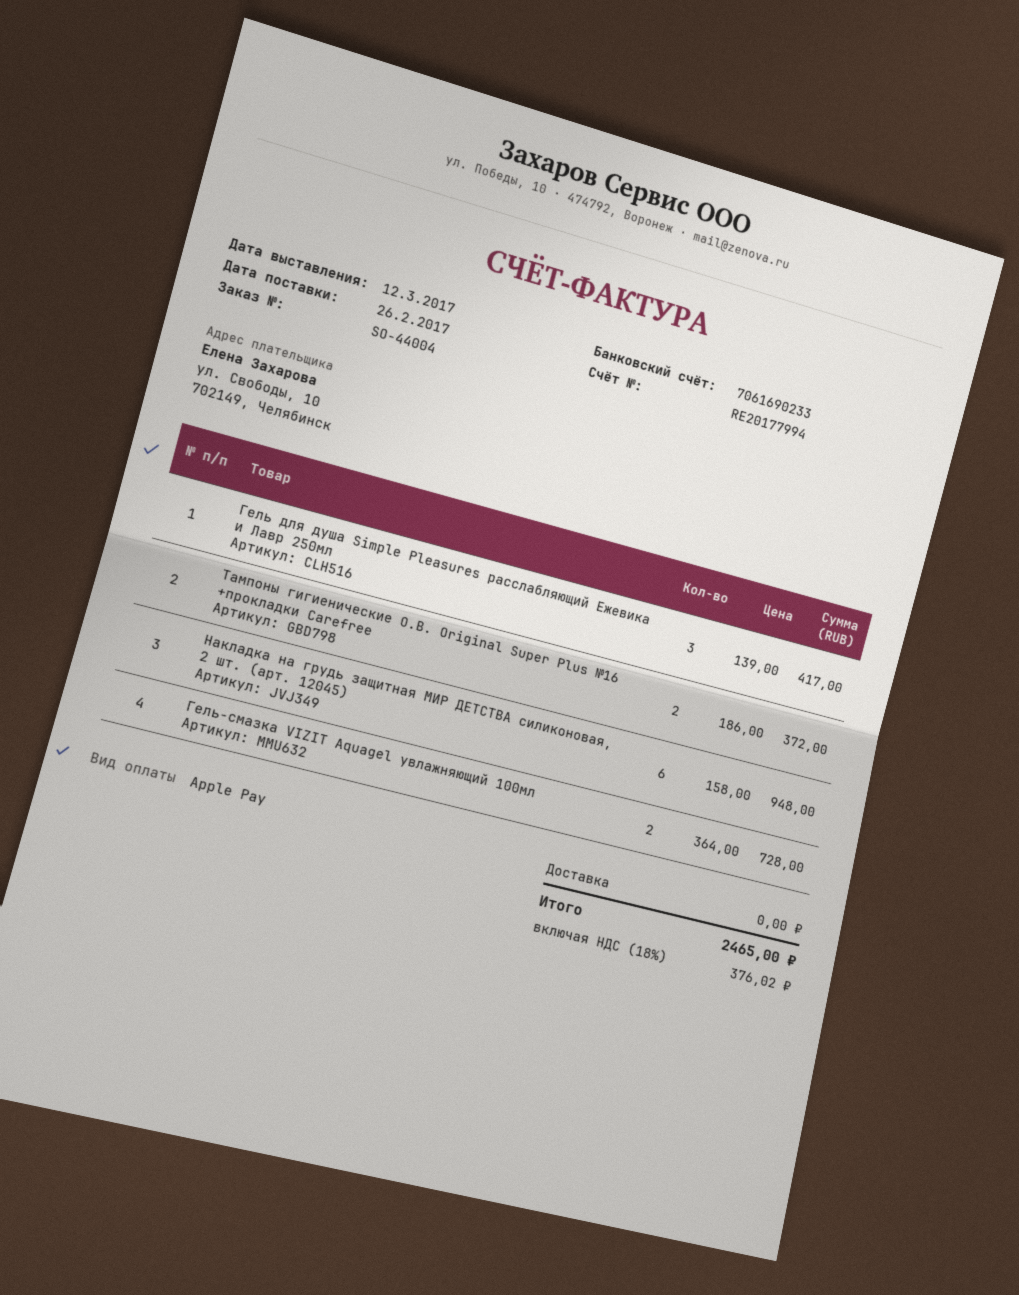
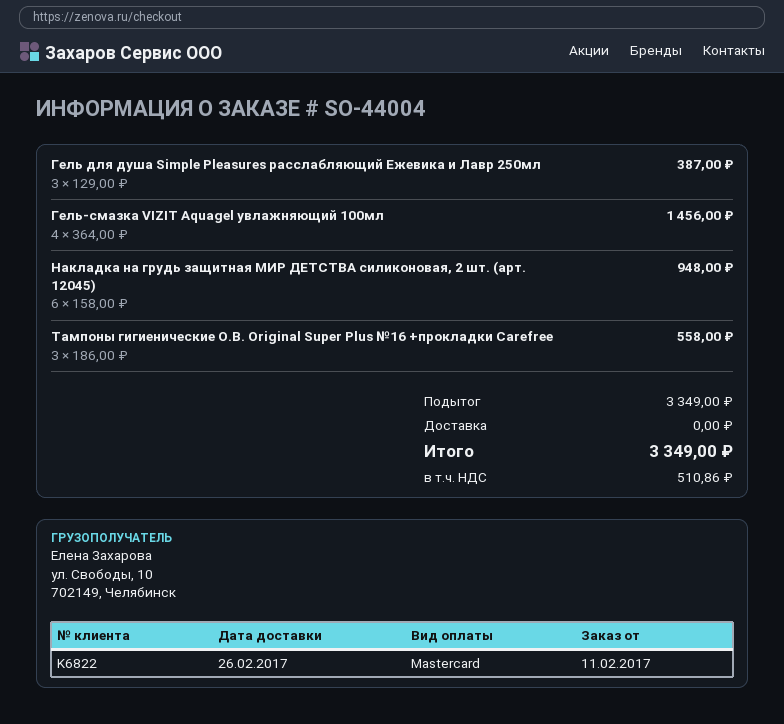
payment method: Apple Pay -> Mastercard
Гель для душа Simple Pleasures расслабляющий Ежевика и Лавр 250мл: 3 x 139.00 = 417.00 -> 3 x 129.00 = 387.00
Тампоны гигиенические O.B. Original Super Plus №16 +прокладки Carefree: 2 x 186.00 = 372.00 -> 3 x 186.00 = 558.00
Гель-смазка VIZIT Aquagel увлажняющий 100мл: 2 x 364.00 = 728.00 -> 4 x 364.00 = 1456.00
tax: 376.02 -> 510.86
total: 2465.00 -> 3349.00

